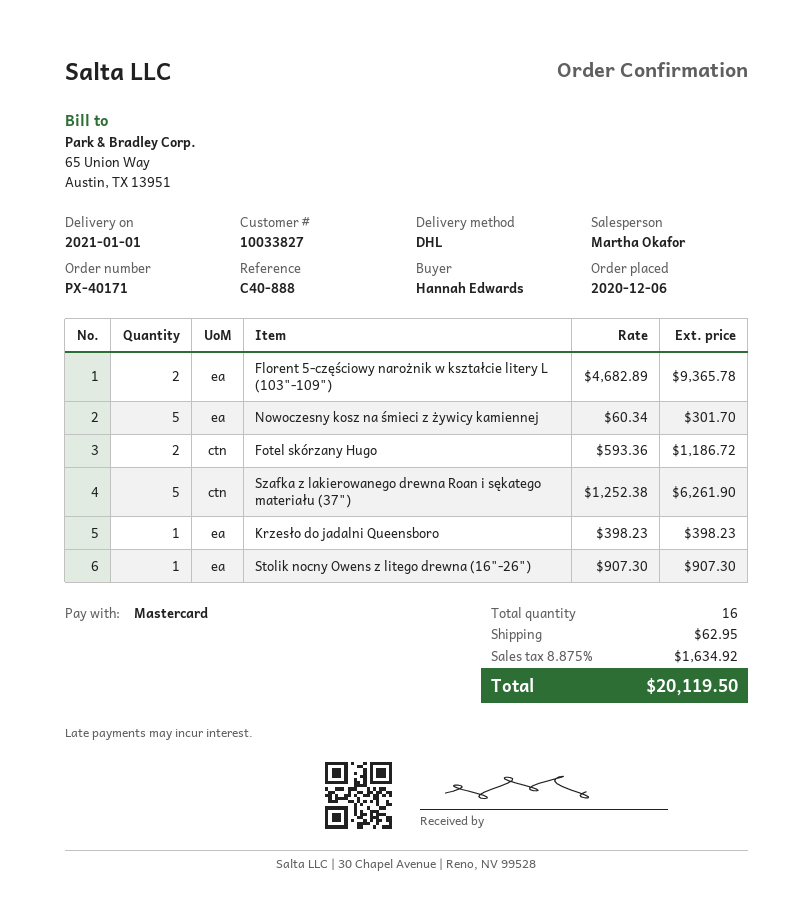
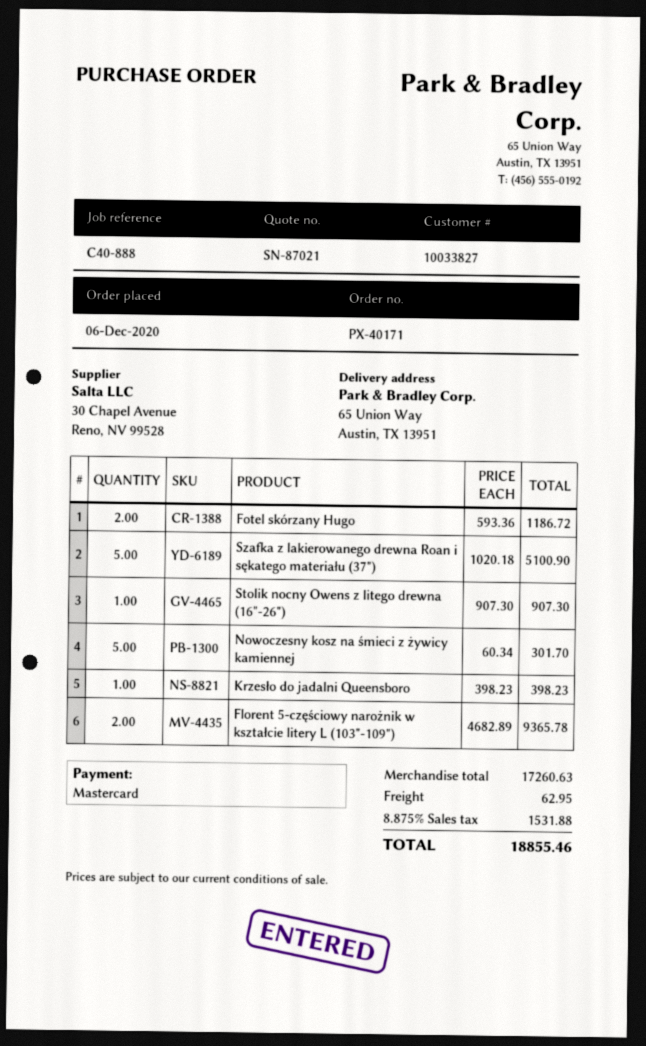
Szafka z lakierowanego drewna Roan i sękatego materiału (37"): 5 x 1252.38 = 6261.90 -> 5 x 1020.18 = 5100.90
tax: 8.875% = 1634.92 -> 8.875% = 1531.88
total: 20119.50 -> 18855.46

